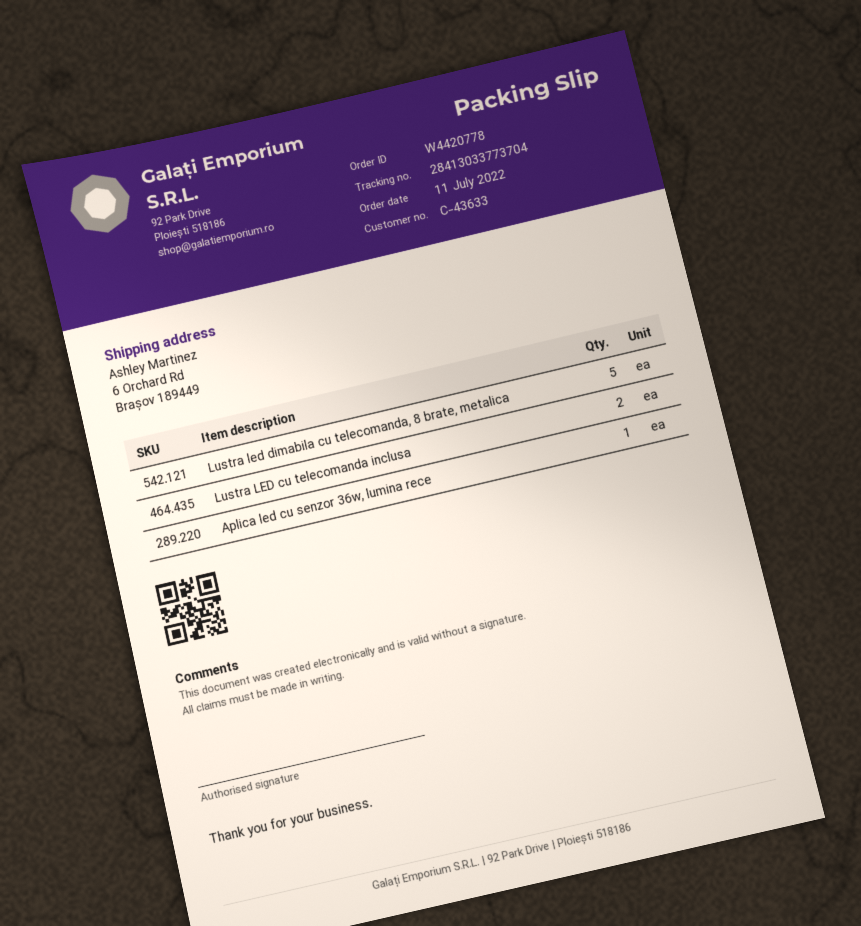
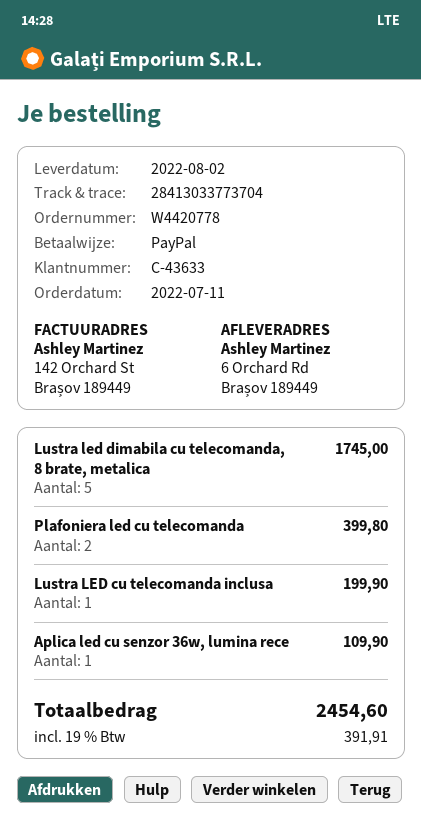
Lustra LED cu telecomanda inclusa: 2 -> 1
Plafoniera led cu telecomanda: none -> 2

